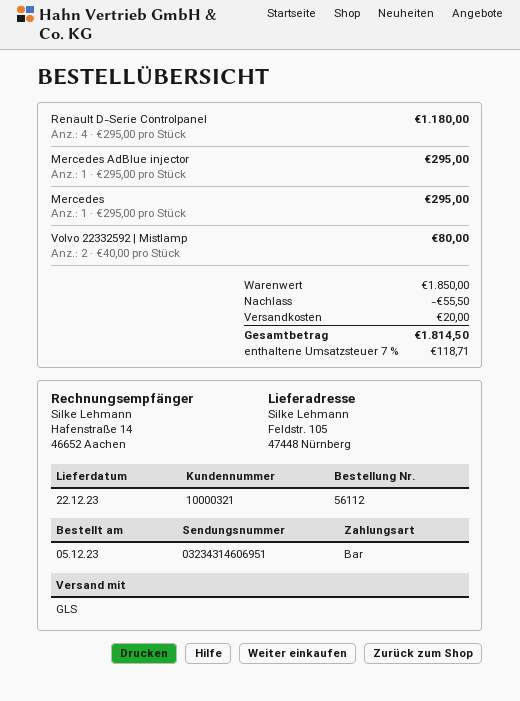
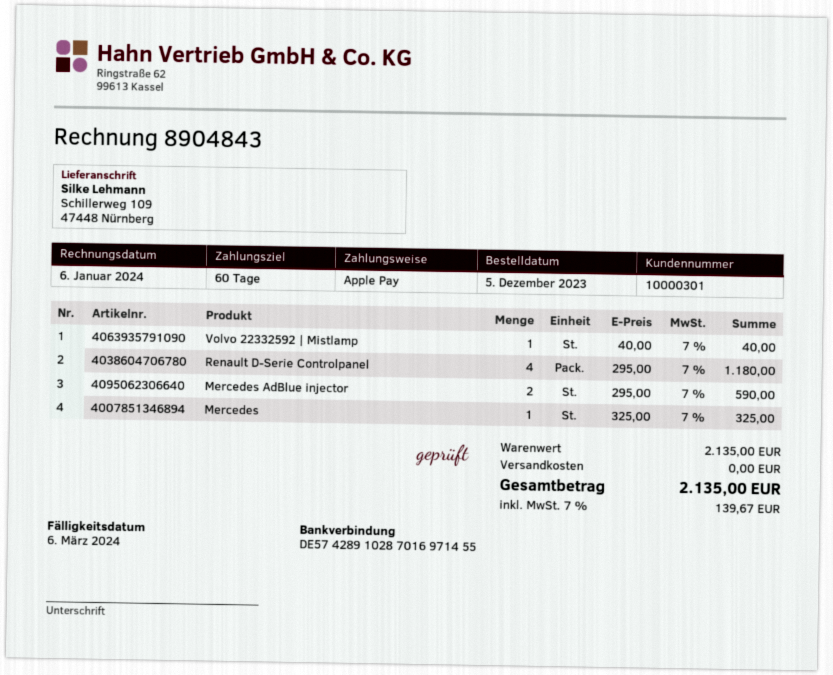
customer number: 10000321 -> 10000301
payment method: cash -> Apple Pay
ship to: Feldstr. 105, 47448 Nürnberg -> Schillerweg 109, 47448 Nürnberg
Mercedes AdBlue injector: 1 x 295.00 = 295.00 -> 2 x 295.00 = 590.00
Mercedes: 1 x 295.00 = 295.00 -> 1 x 325.00 = 325.00
Volvo 22332592 | Mistlamp: 2 x 40.00 = 80.00 -> 1 x 40.00 = 40.00
subtotal: 1850.00 -> 2135.00
discount: 55.50 -> none
shipping: 20.00 -> 0.00
tax: 7% = 118.71 -> 7% = 139.67
total: 1814.50 -> 2135.00

